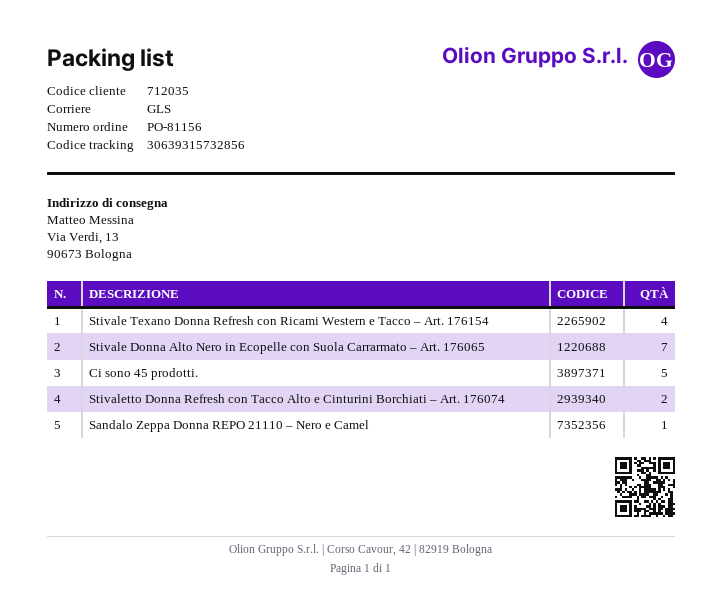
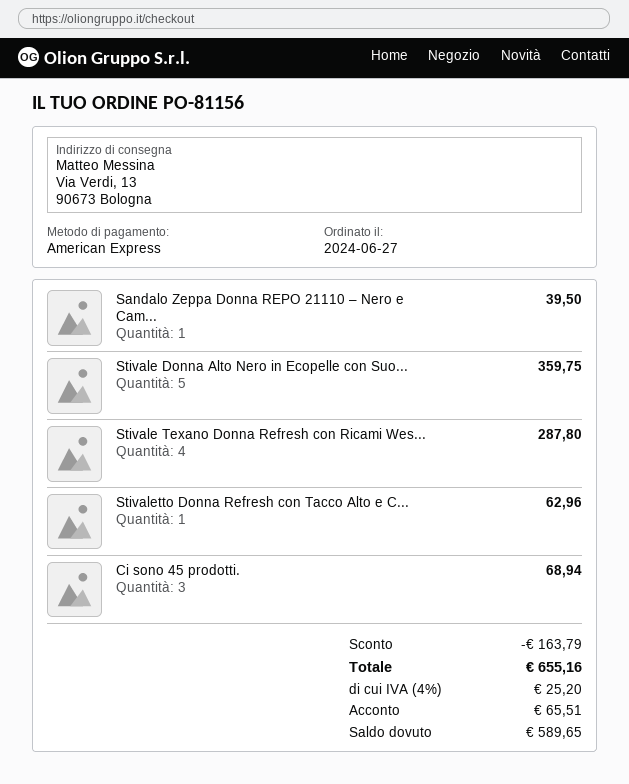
Stivale Donna Alto Nero in Ecopelle con Suola Carrarmato – Art. 176065: 7 -> 5
Ci sono 45 prodotti.: 5 -> 3
Stivaletto Donna Refresh con Tacco Alto e Cinturini Borchiati – Art. 176074: 2 -> 1

